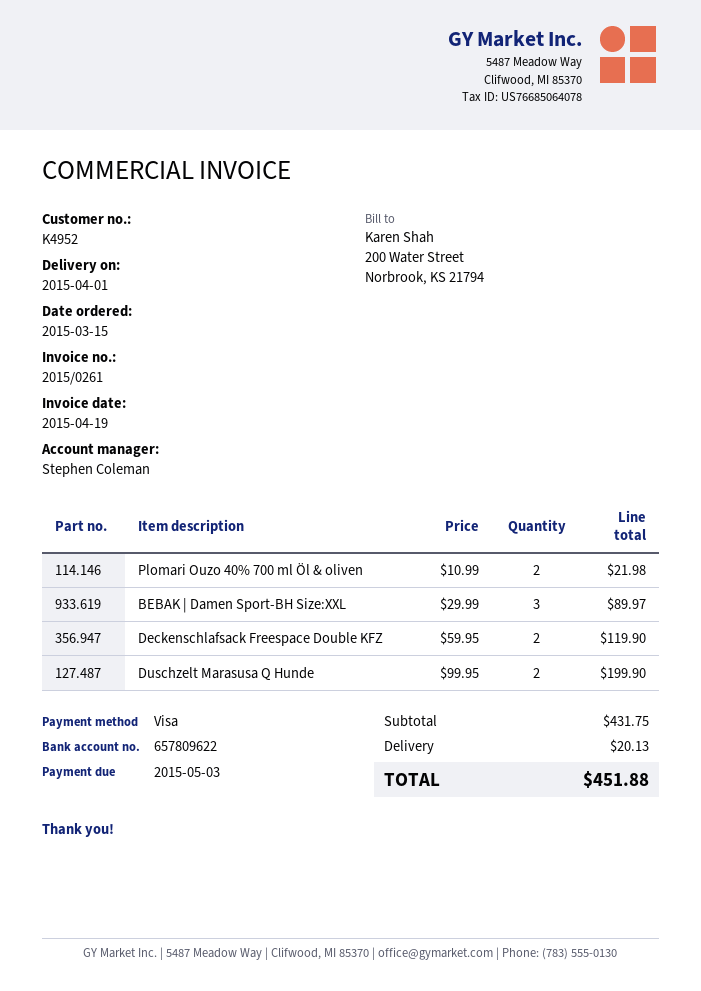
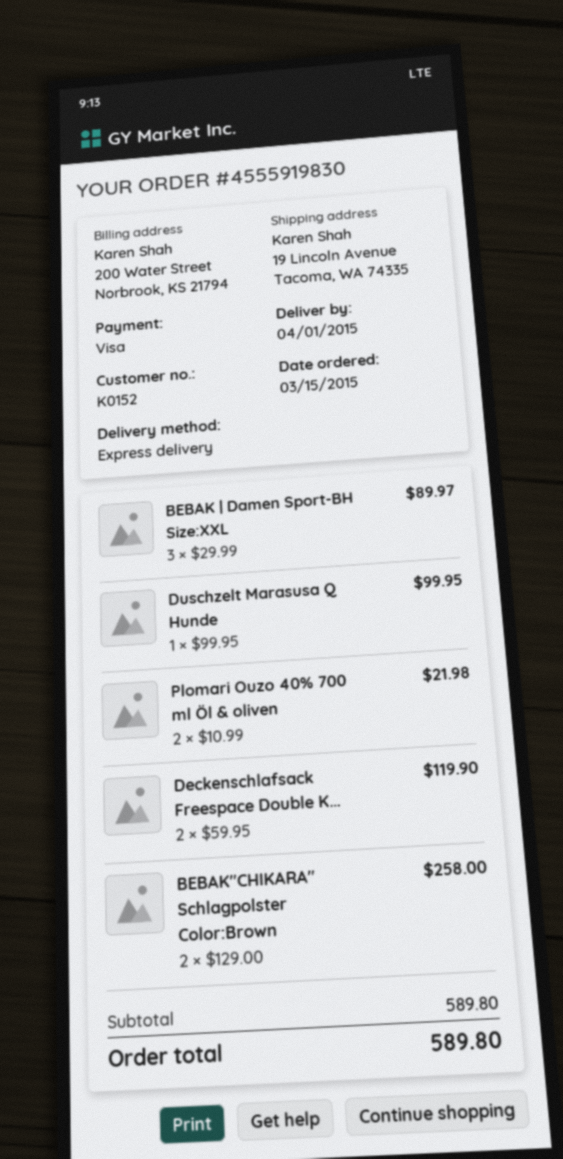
customer number: K4952 -> K0152
Duschzelt Marasusa Q Hunde: 2 x 99.95 = 199.90 -> 1 x 99.95 = 99.95
BEBAK"CHIKARA" Schlagpolster Color:Brown: none -> 2 x 129.00 = 258.00
subtotal: 431.75 -> 589.80
shipping: 20.13 -> none
total: 451.88 -> 589.80

